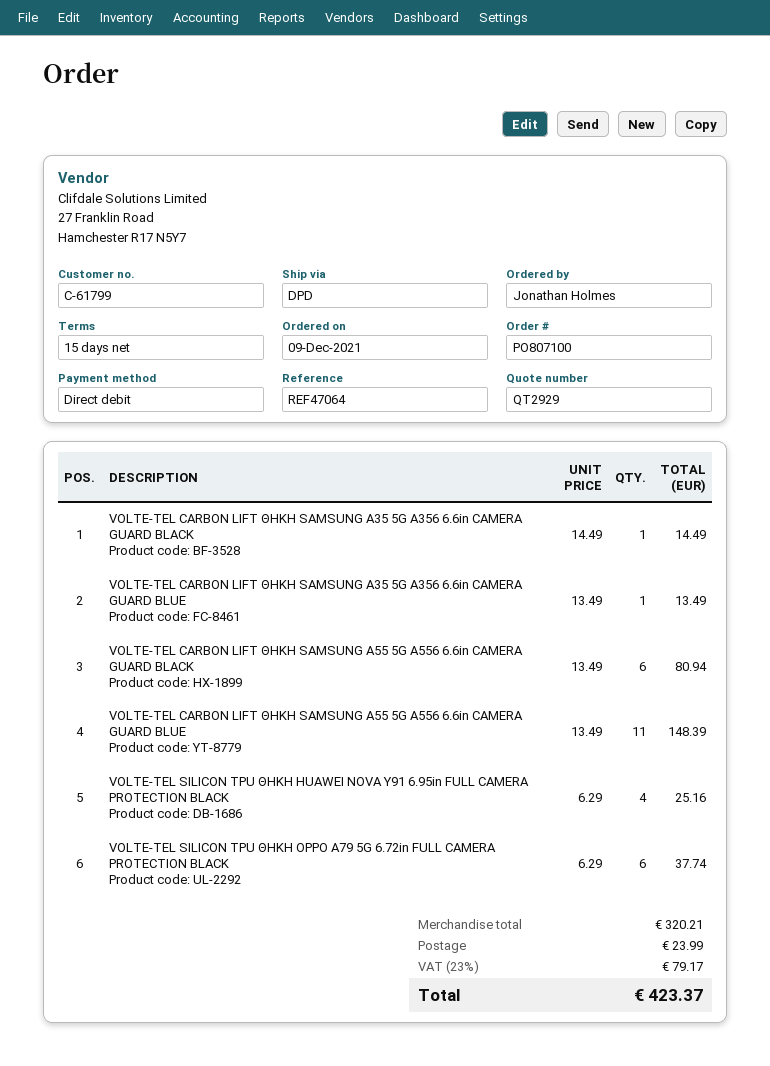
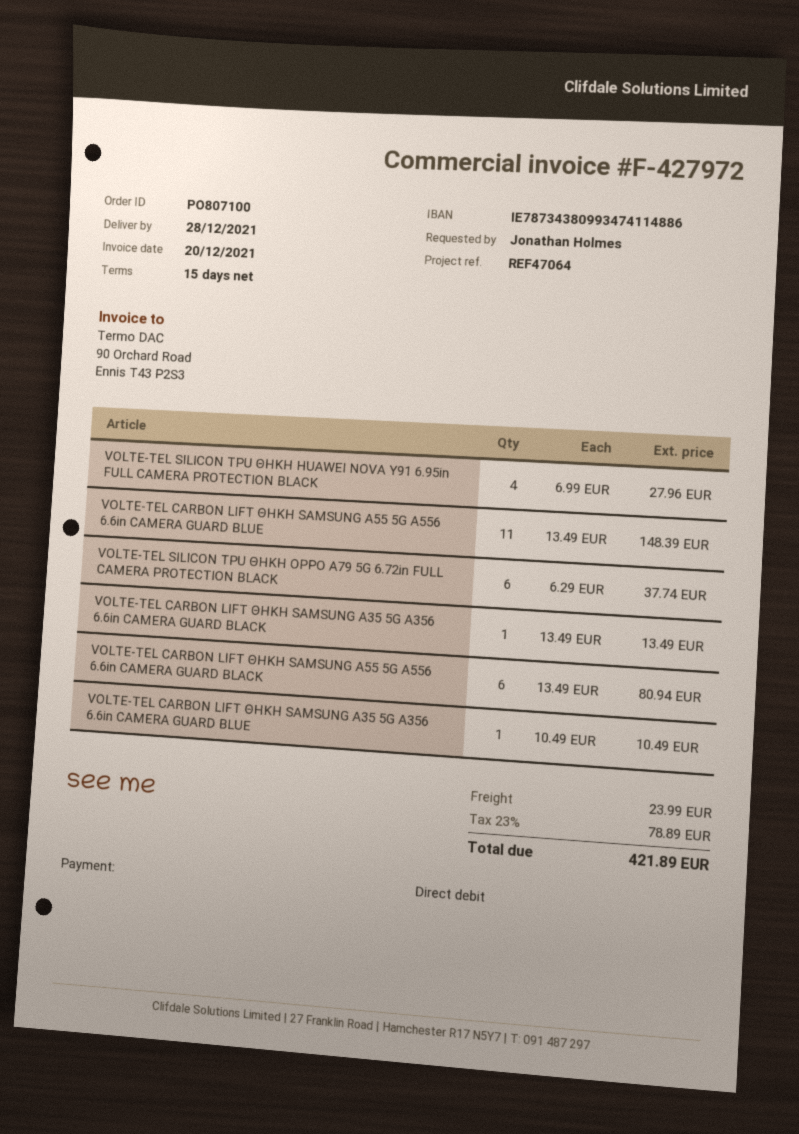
VOLTE-TEL CARBON LIFT ΘΗΚΗ SAMSUNG A35 5G A356 6.6in CAMERA GUARD BLACK: 1 x 14.49 = 14.49 -> 1 x 13.49 = 13.49
VOLTE-TEL CARBON LIFT ΘΗΚΗ SAMSUNG A35 5G A356 6.6in CAMERA GUARD BLUE: 1 x 13.49 = 13.49 -> 1 x 10.49 = 10.49
VOLTE-TEL SILICON TPU ΘΗΚΗ HUAWEI NOVA Y91 6.95in FULL CAMERA PROTECTION BLACK: 4 x 6.29 = 25.16 -> 4 x 6.99 = 27.96
tax: 23% = 79.17 -> 23% = 78.89
total: 423.37 -> 421.89

